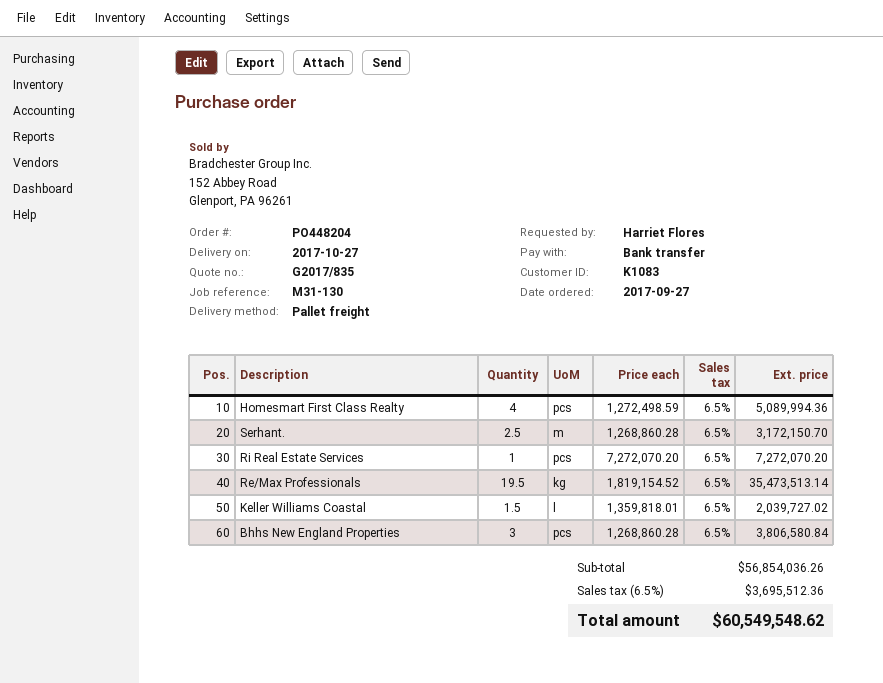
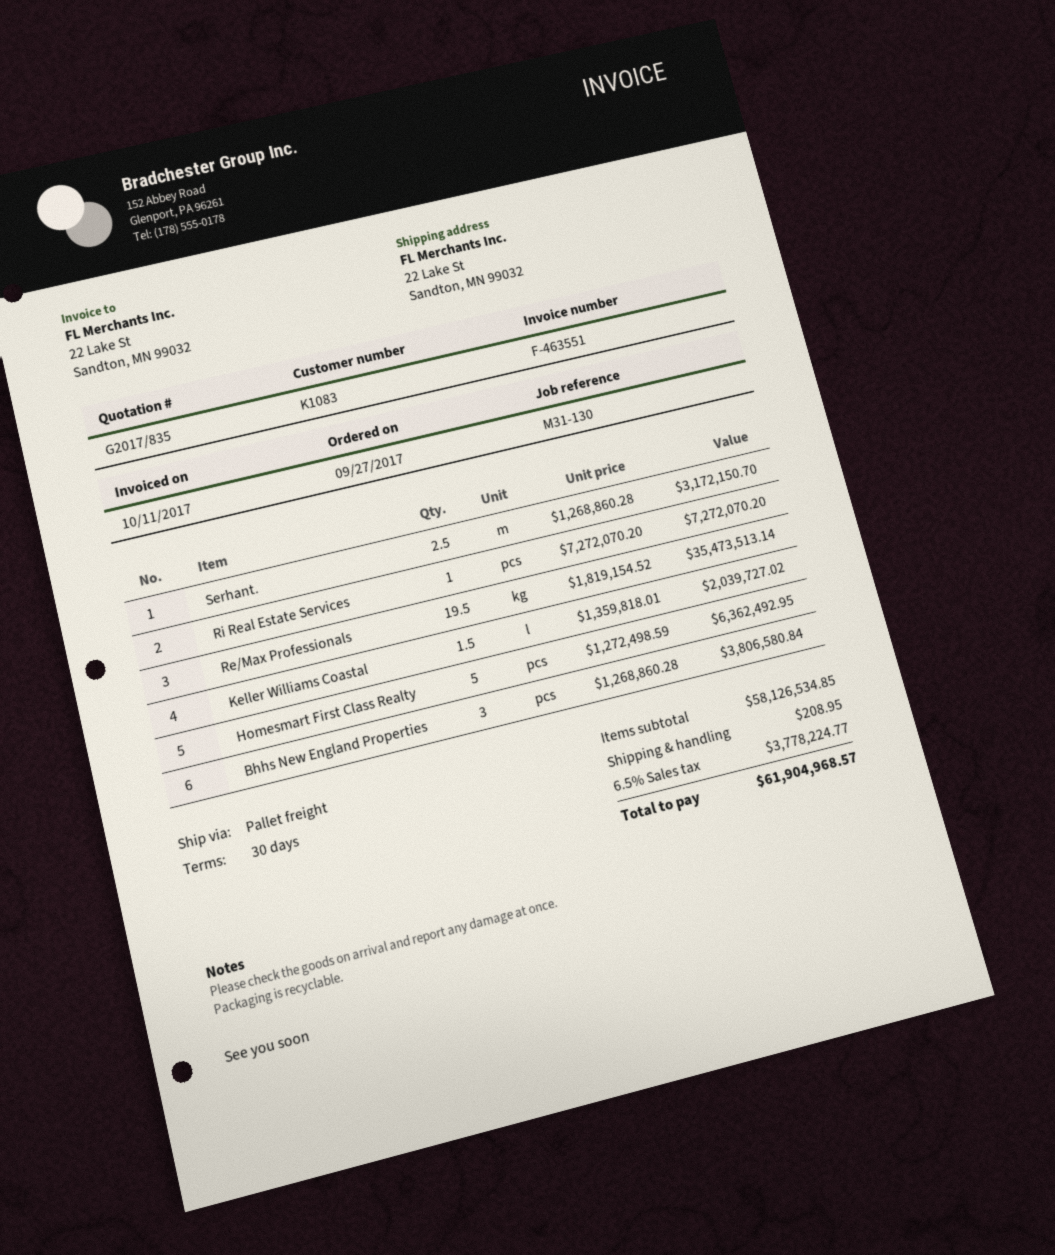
Homesmart First Class Realty: 4 x 1272498.59 = 5089994.36 -> 5 x 1272498.59 = 6362492.95
subtotal: 56854036.26 -> 58126534.85
shipping: none -> 208.95
tax: 6.5% = 3695512.36 -> 6.5% = 3778224.77
total: 60549548.62 -> 61904968.57

